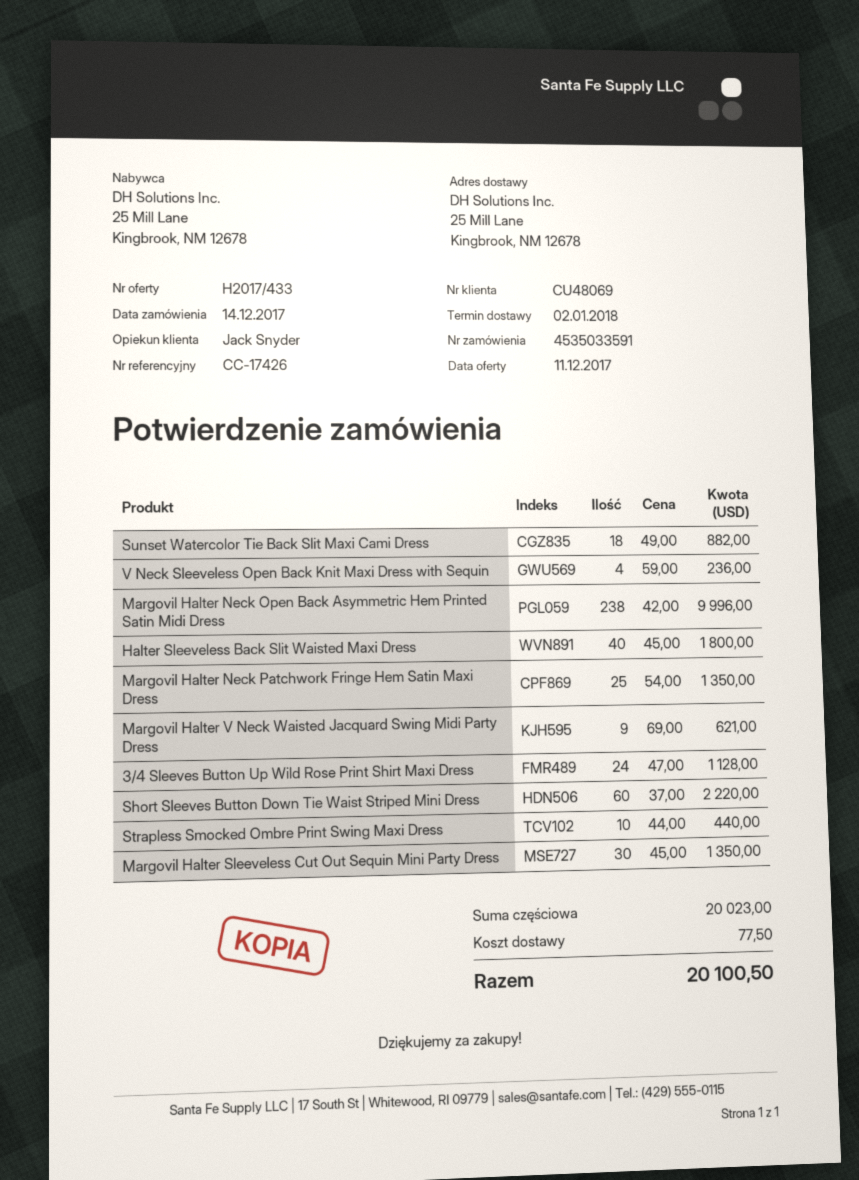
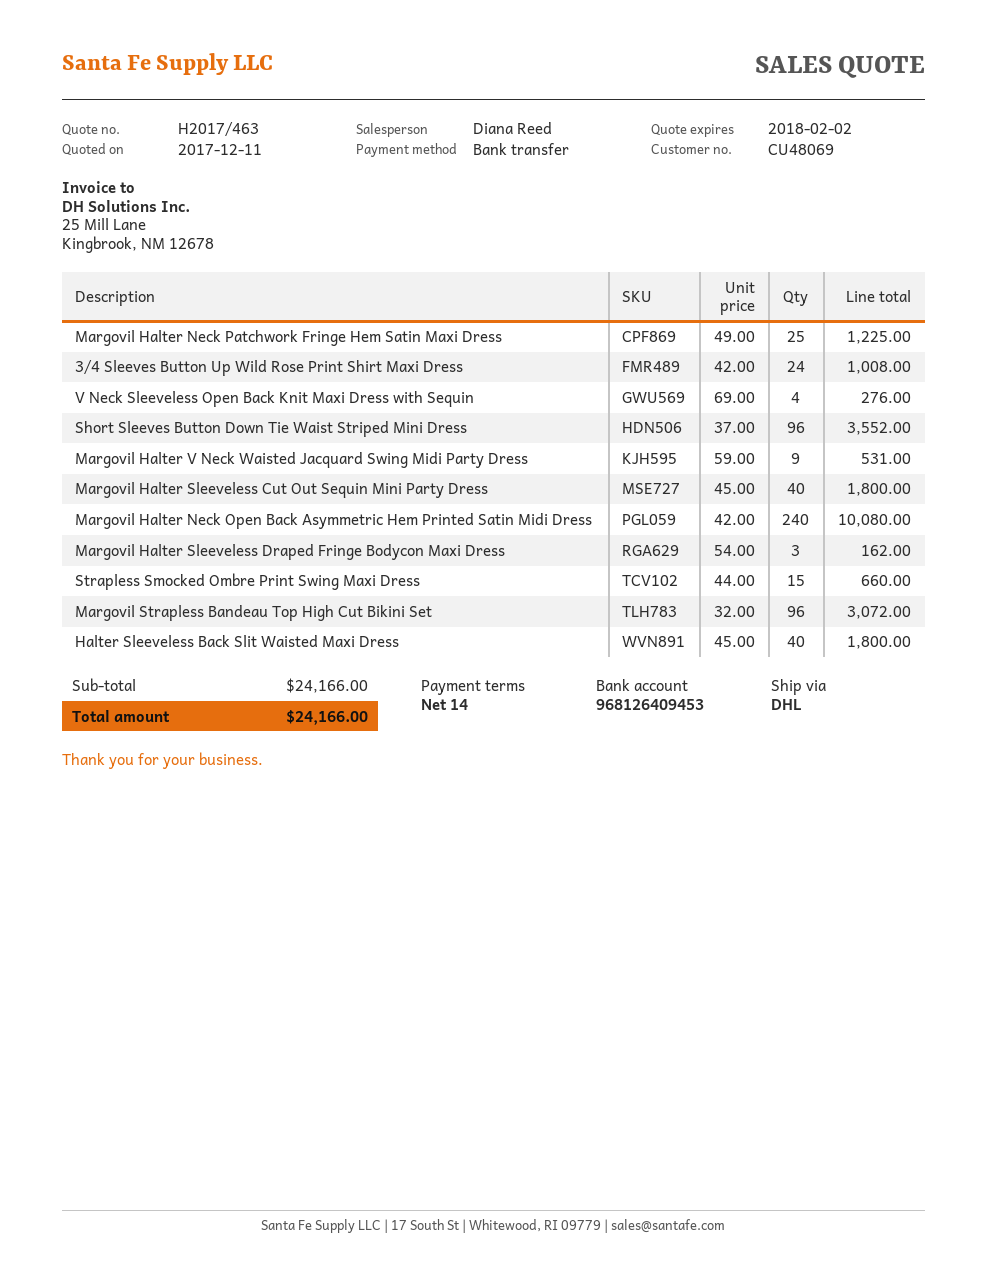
quote number: H2017/433 -> H2017/463
sales rep: Jack Snyder -> Diana Reed
Sunset Watercolor Tie Back Slit Maxi Cami Dress: 18 x 49.00 = 882.00 -> none
V Neck Sleeveless Open Back Knit Maxi Dress with Sequin: 4 x 59.00 = 236.00 -> 4 x 69.00 = 276.00
Margovil Halter Neck Open Back Asymmetric Hem Printed Satin Midi Dress: 238 x 42.00 = 9996.00 -> 240 x 42.00 = 10080.00
Margovil Halter Neck Patchwork Fringe Hem Satin Maxi Dress: 25 x 54.00 = 1350.00 -> 25 x 49.00 = 1225.00
Margovil Halter V Neck Waisted Jacquard Swing Midi Party Dress: 9 x 69.00 = 621.00 -> 9 x 59.00 = 531.00
3/4 Sleeves Button Up Wild Rose Print Shirt Maxi Dress: 24 x 47.00 = 1128.00 -> 24 x 42.00 = 1008.00
Short Sleeves Button Down Tie Waist Striped Mini Dress: 60 x 37.00 = 2220.00 -> 96 x 37.00 = 3552.00
Strapless Smocked Ombre Print Swing Maxi Dress: 10 x 44.00 = 440.00 -> 15 x 44.00 = 660.00
Margovil Halter Sleeveless Cut Out Sequin Mini Party Dress: 30 x 45.00 = 1350.00 -> 40 x 45.00 = 1800.00
Margovil Halter Sleeveless Draped Fringe Bodycon Maxi Dress: none -> 3 x 54.00 = 162.00
Margovil Strapless Bandeau Top High Cut Bikini Set: none -> 96 x 32.00 = 3072.00
subtotal: 20023.00 -> 24166.00
shipping: 77.50 -> none
total: 20100.50 -> 24166.00

